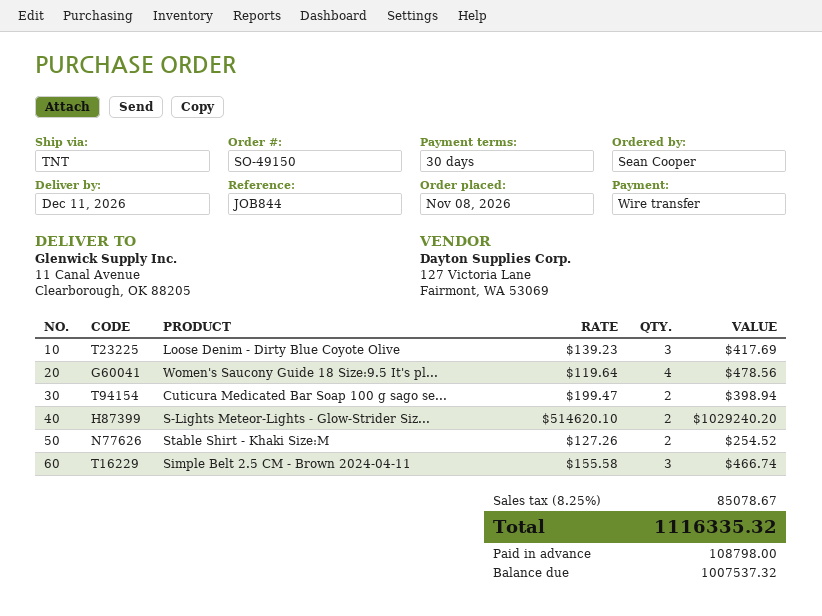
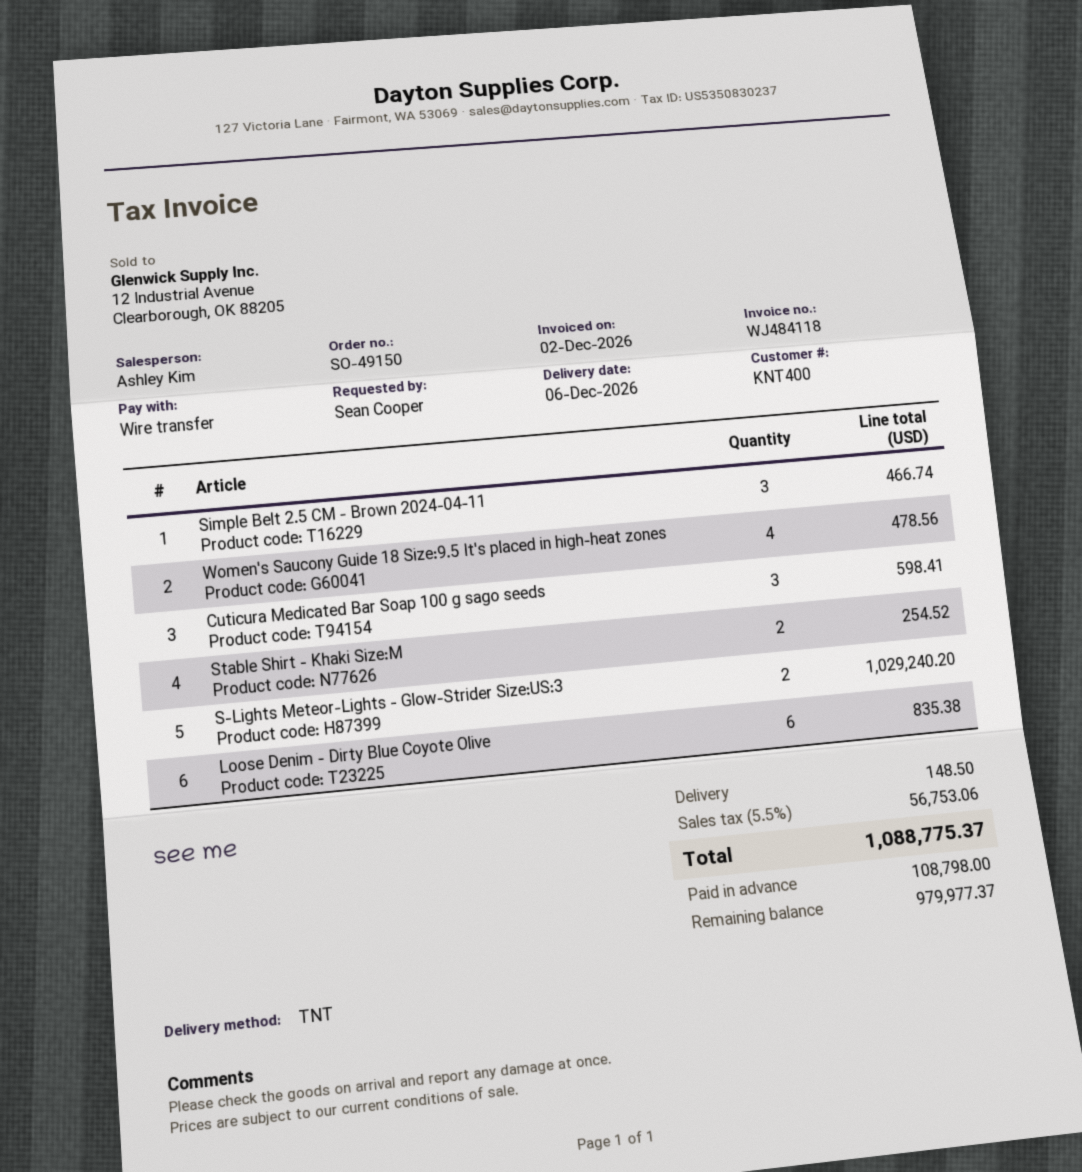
delivery date: 2026-12-11 -> 2026-12-06
Loose Denim - Dirty Blue Coyote Olive: 3 for 417.69 -> 6 for 835.38
Cuticura Medicated Bar Soap 100 g sago se...: 2 for 398.94 -> 3 for 598.41
shipping: none -> 148.50
tax: 8.25% = 85078.67 -> 5.5% = 56753.06
total: 1116335.32 -> 1088775.37
balance: 1007537.32 -> 979977.37

